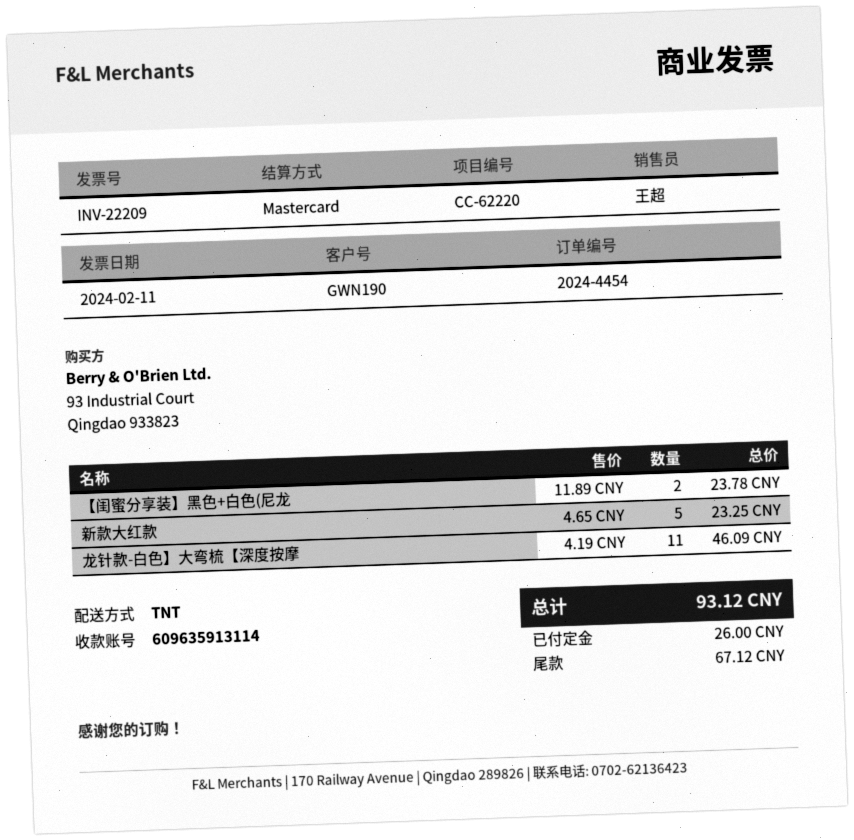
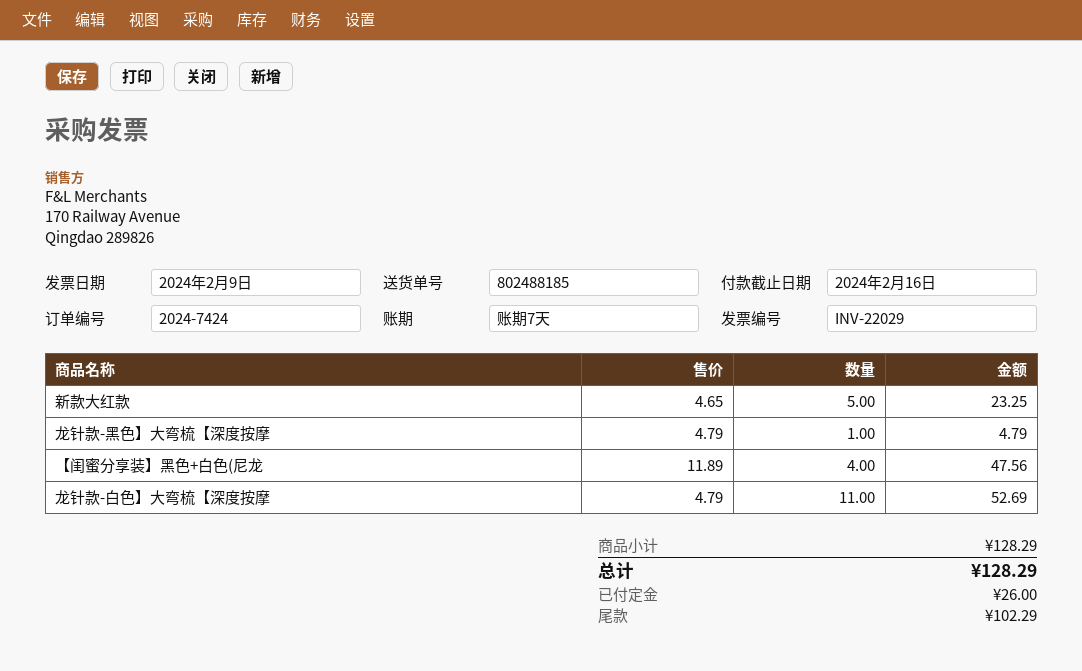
order number: 2024-4454 -> 2024-7424
invoice number: INV-22209 -> INV-22029
invoice date: 2024-02-11 -> 2024-02-09
【闺蜜分享装】黑色+白色(尼龙: 2 x 11.89 = 23.78 -> 4 x 11.89 = 47.56
龙针款-白色】大弯梳【深度按摩: 11 x 4.19 = 46.09 -> 11 x 4.79 = 52.69
龙针款-黑色】大弯梳【深度按摩: none -> 1 x 4.79 = 4.79
total: 93.12 -> 128.29
balance: 67.12 -> 102.29

